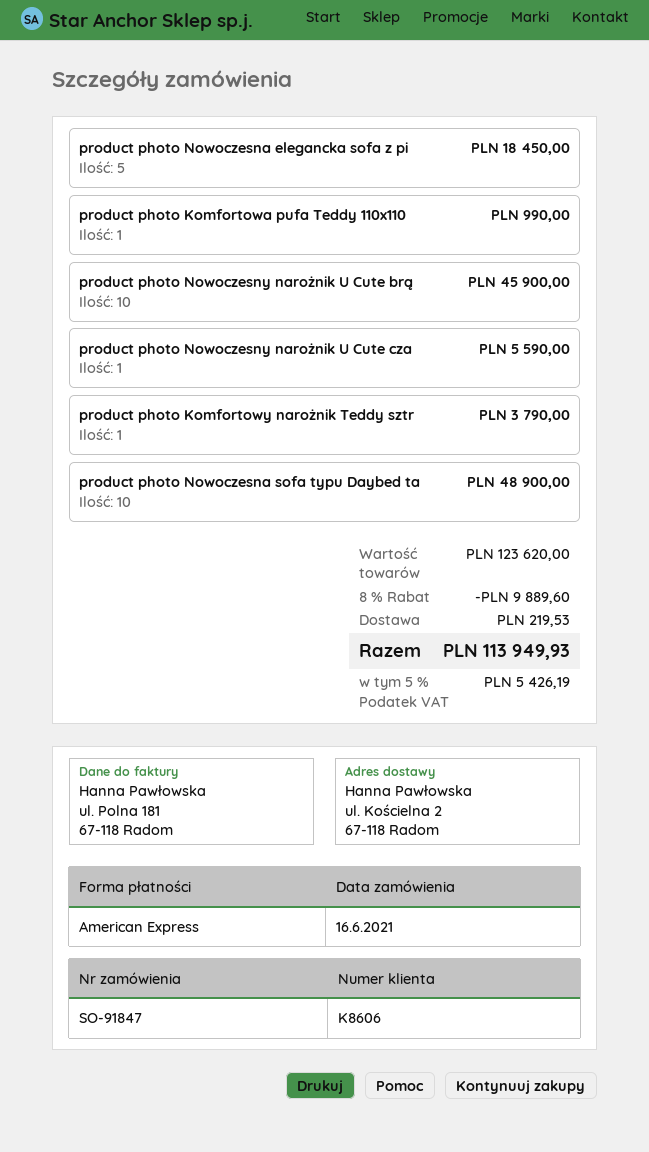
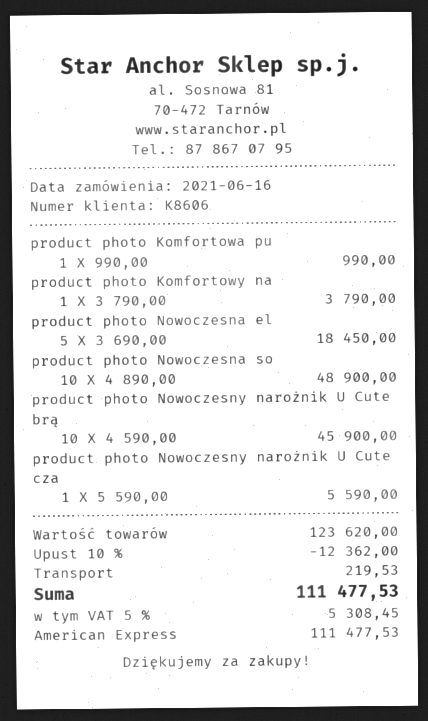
discount: 8% = 9889.60 -> 10% = 12362.00
tax: 5% = 5426.19 -> 5% = 5308.45
total: 113949.93 -> 111477.53

